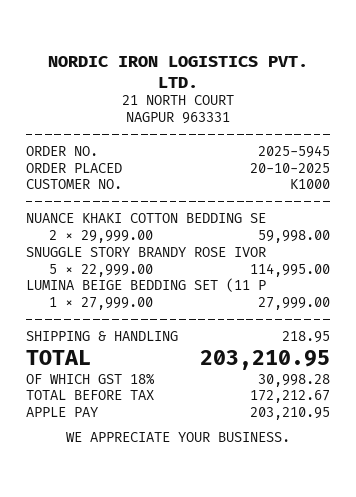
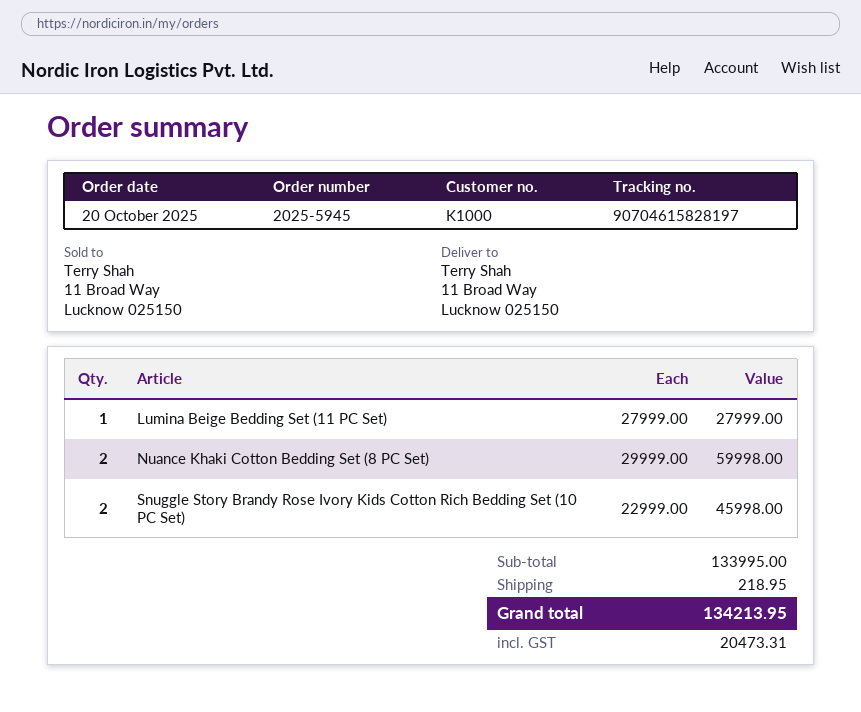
SNUGGLE STORY BRANDY ROSE IVOR: 5 x 22999.00 = 114995.00 -> 2 x 22999.00 = 45998.00
tax: 30998.28 -> 20473.31
total: 203210.95 -> 134213.95

